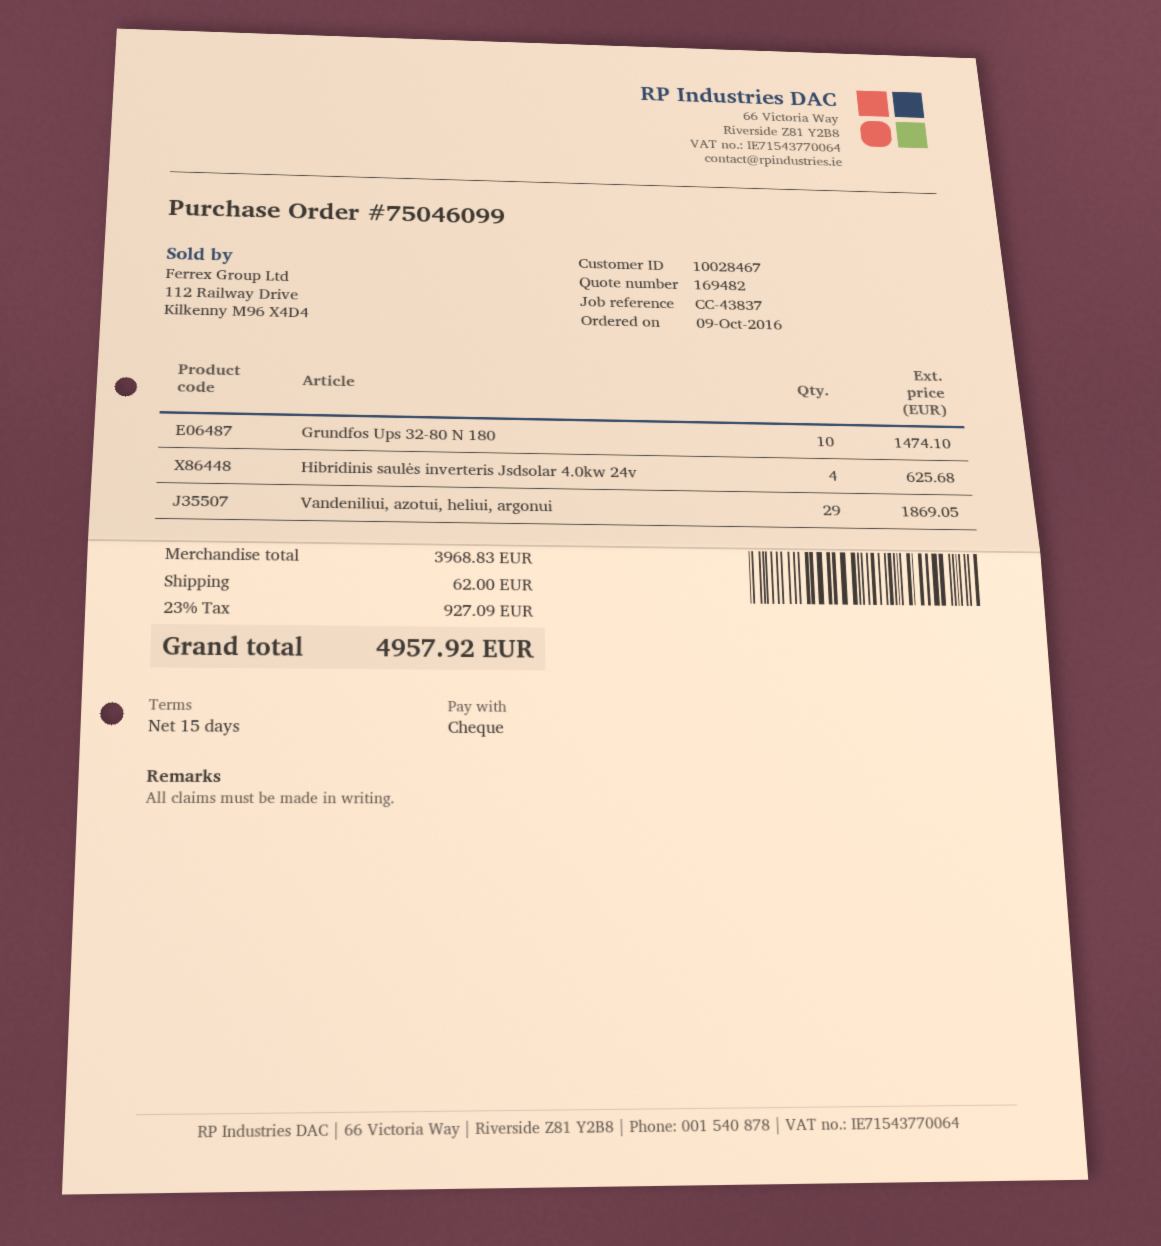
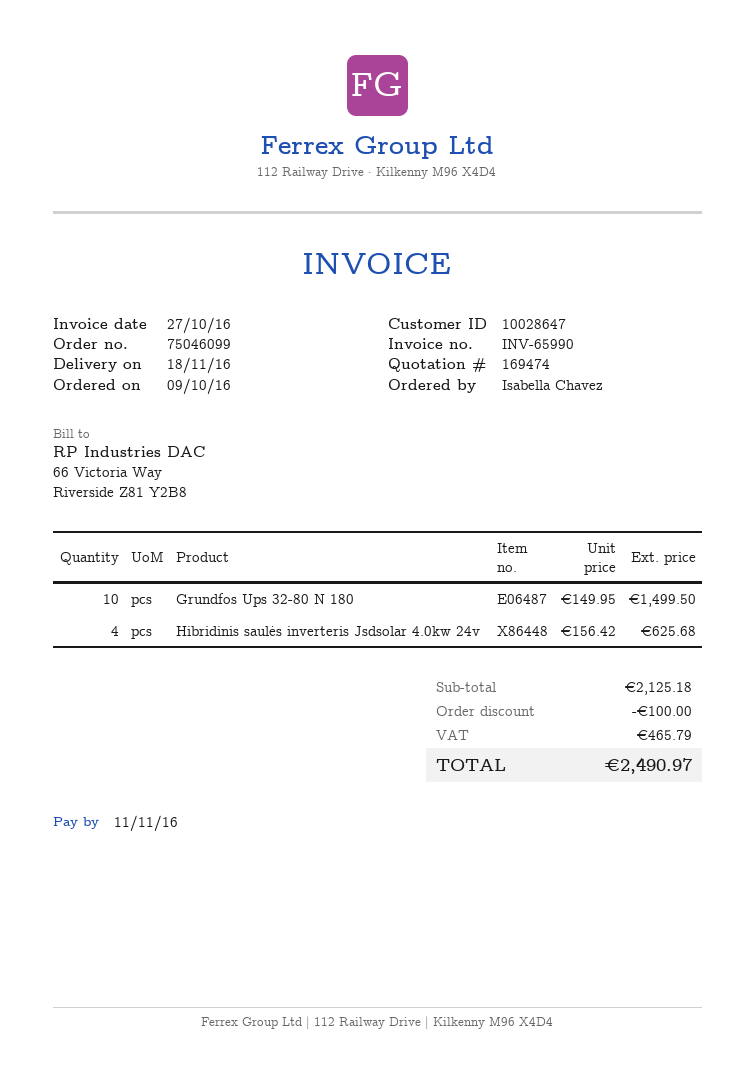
quote number: 169482 -> 169474
customer number: 10028467 -> 10028647
Grundfos Ups 32-80 N 180: 10 for 1474.10 -> 10 for 1499.50
Vandeniliui, azotui, heliui, argonui: 29 for 1869.05 -> none
subtotal: 3968.83 -> 2125.18
discount: none -> 100.00
shipping: 62.00 -> none
tax: 927.09 -> 465.79
total: 4957.92 -> 2490.97

